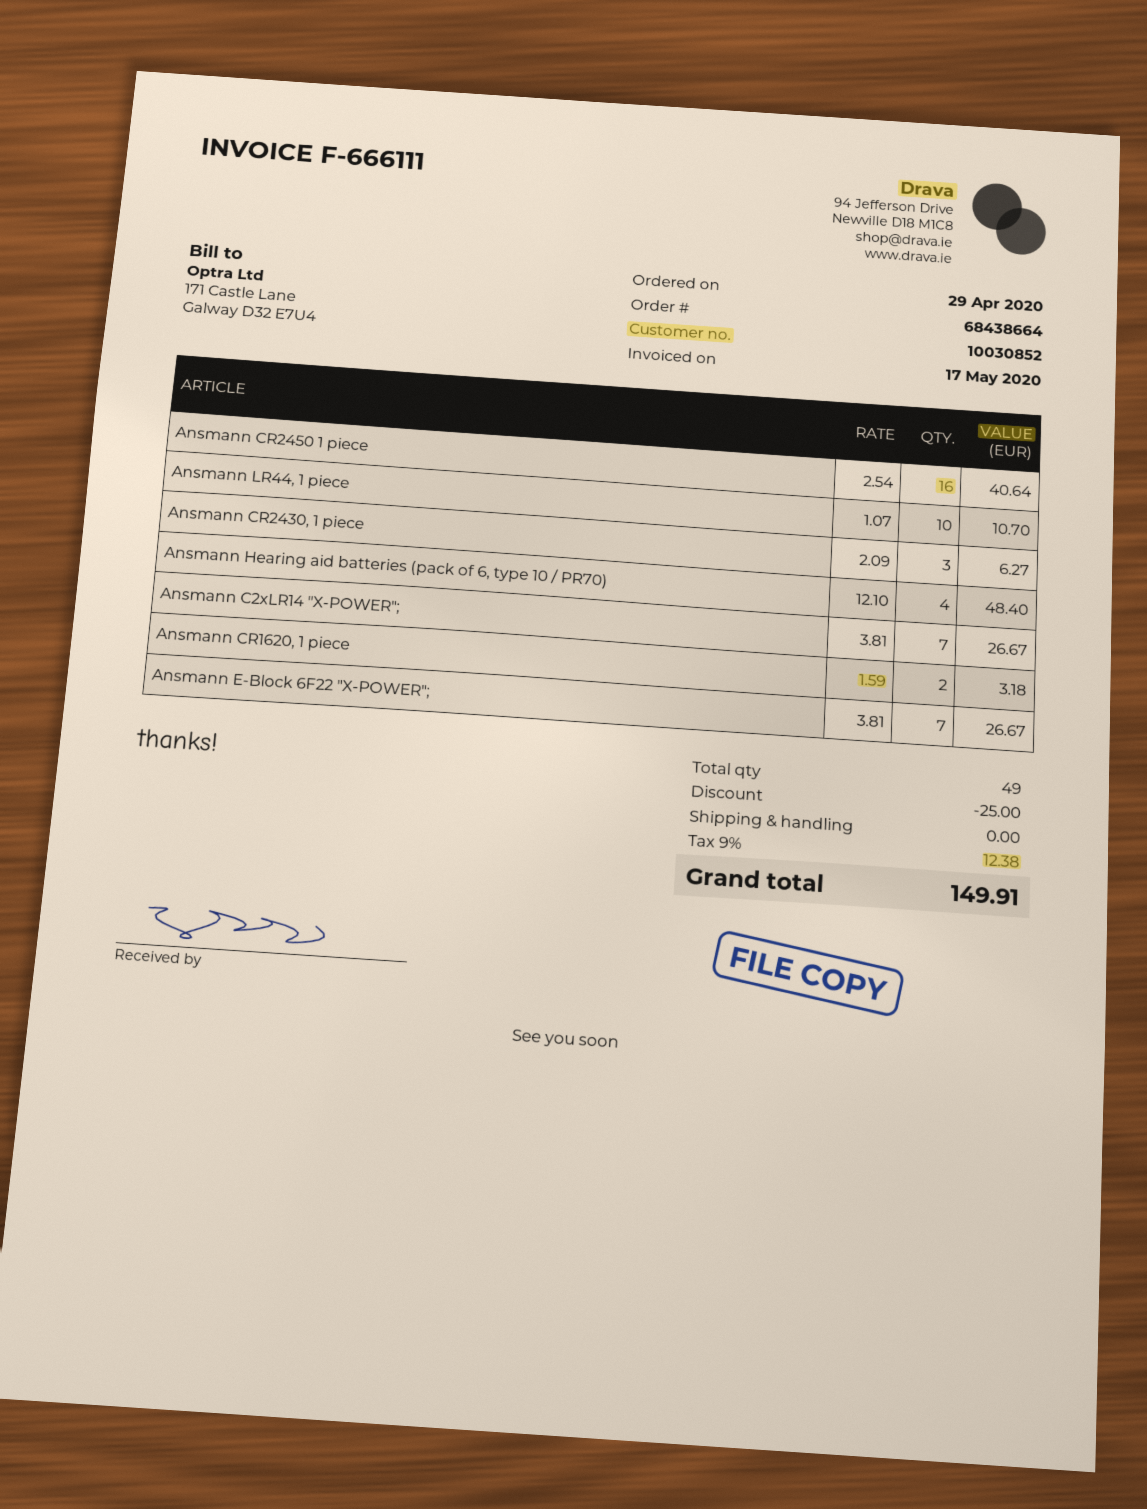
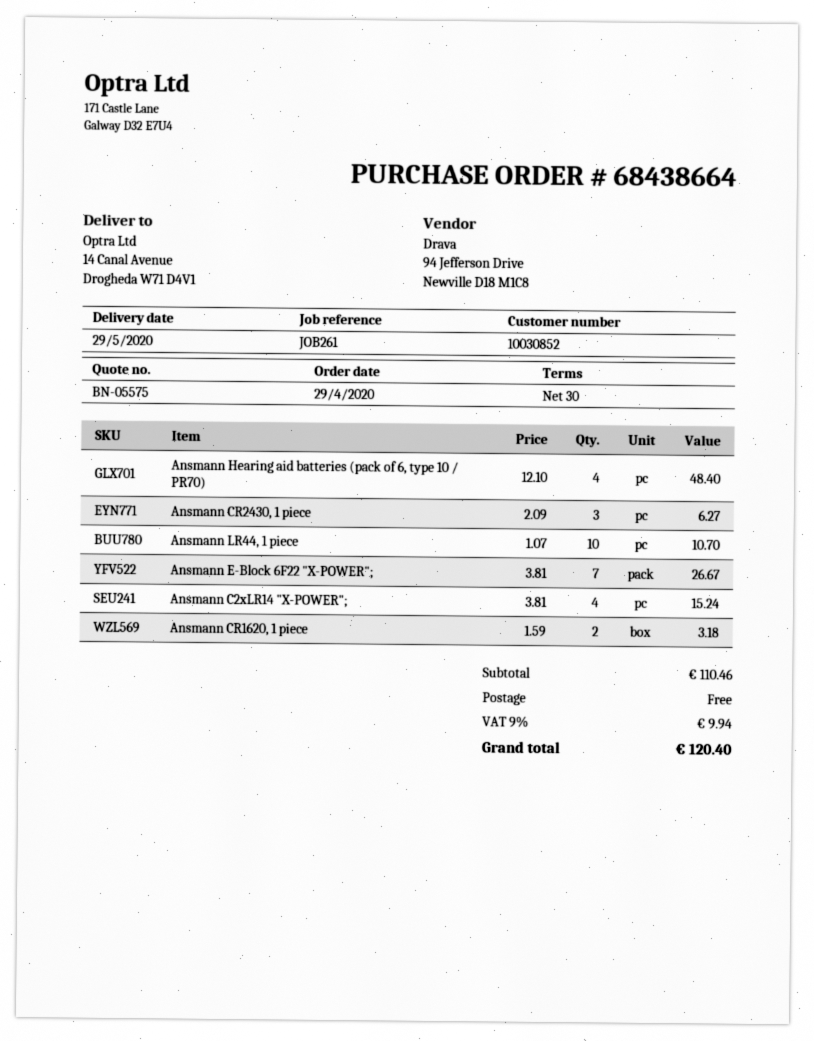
Ansmann CR2450 1 piece: 16 x 2.54 = 40.64 -> none
Ansmann C2xLR14 "X-POWER";: 7 x 3.81 = 26.67 -> 4 x 3.81 = 15.24
discount: 25.00 -> none
tax: 9% = 12.38 -> 9% = 9.94
total: 149.91 -> 120.40

